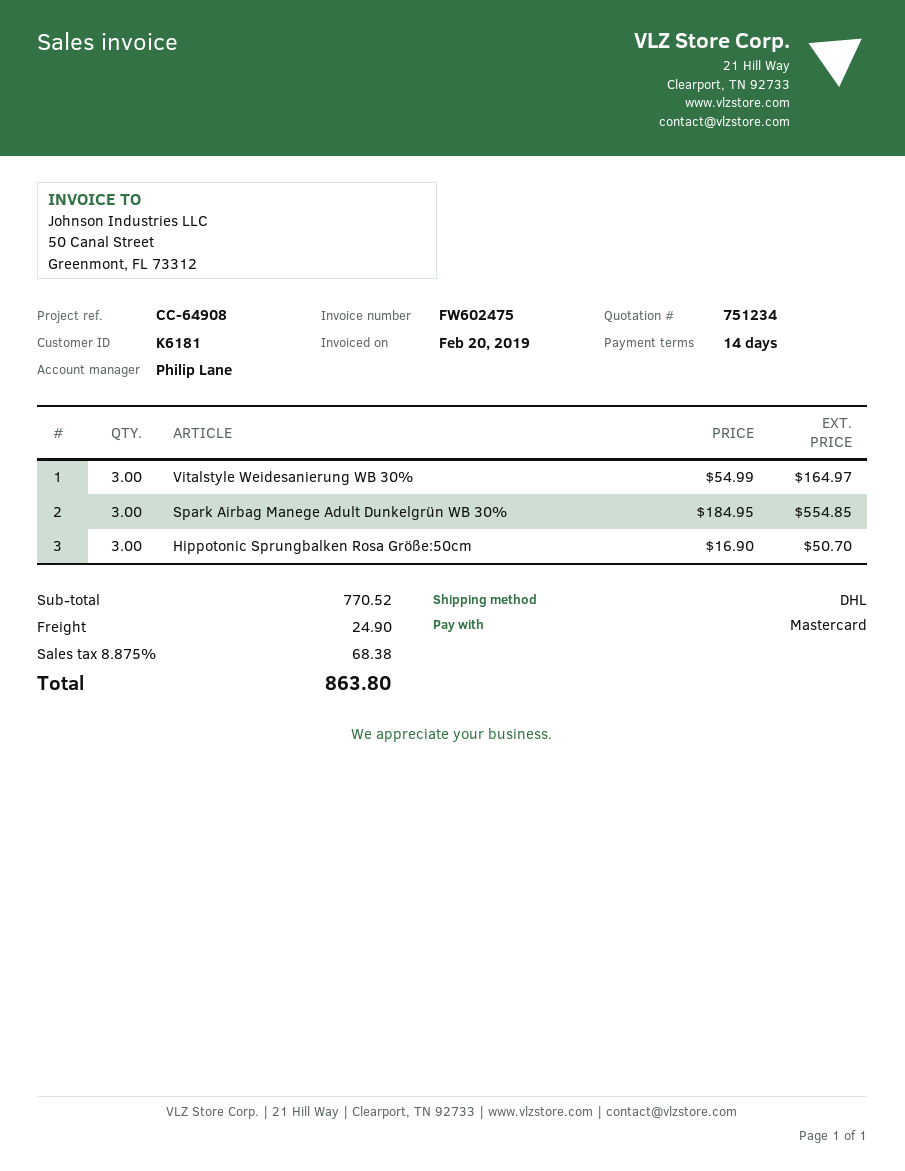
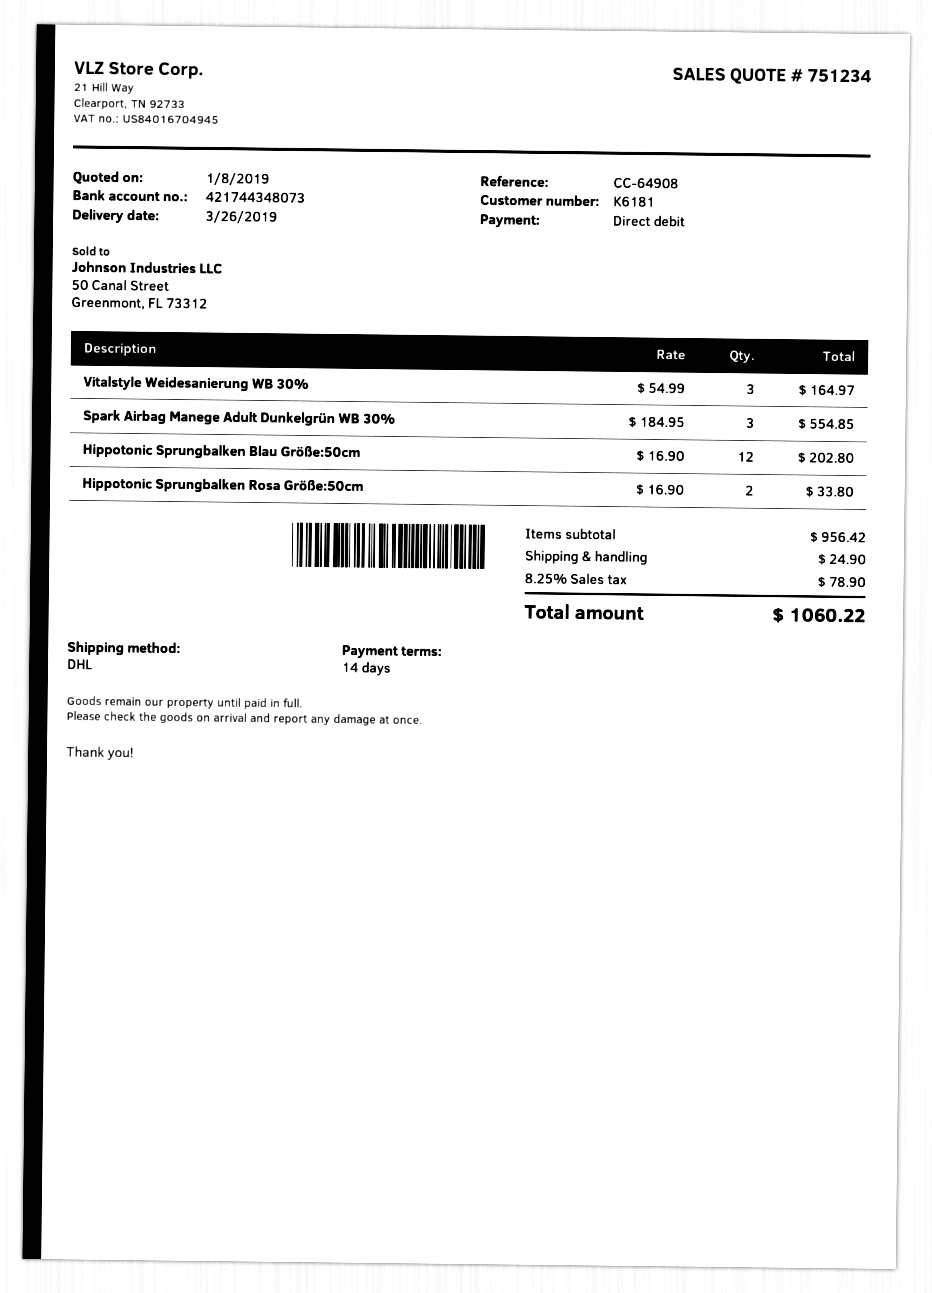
payment method: Mastercard -> direct debit
Hippotonic Sprungbalken Rosa Größe:50cm: 3 x 16.90 = 50.70 -> 2 x 16.90 = 33.80
Hippotonic Sprungbalken Blau Größe:50cm: none -> 12 x 16.90 = 202.80
subtotal: 770.52 -> 956.42
tax: 8.875% = 68.38 -> 8.25% = 78.90
total: 863.80 -> 1060.22

